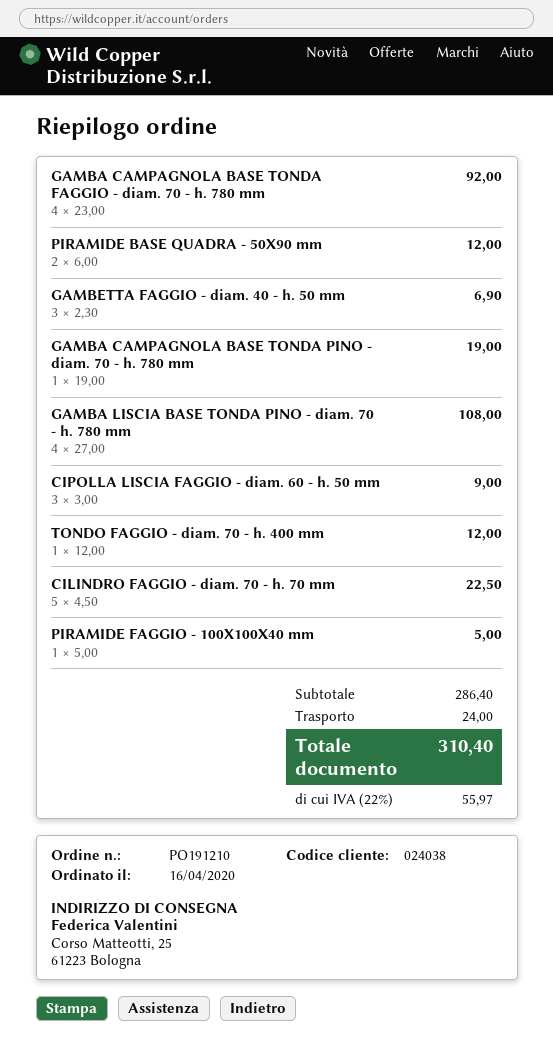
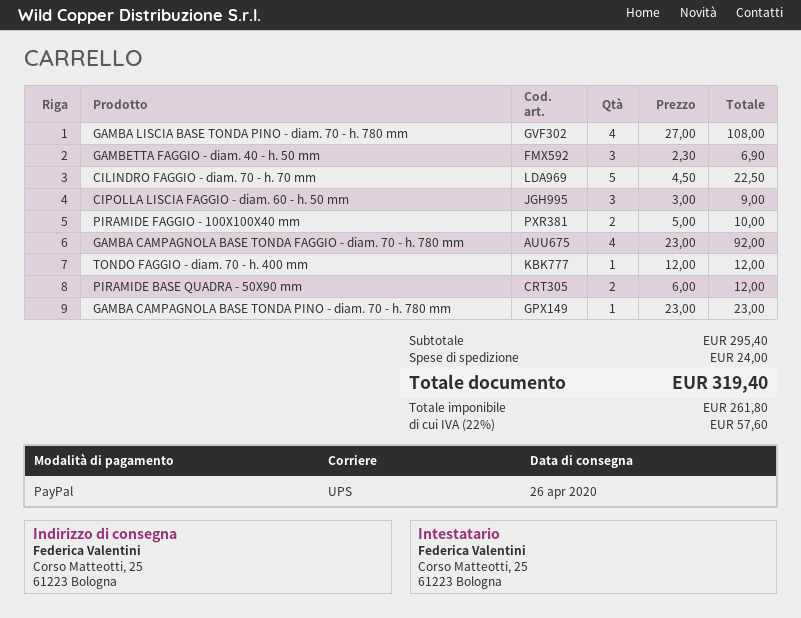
GAMBA CAMPAGNOLA BASE TONDA PINO - diam. 70 - h. 780 mm: 1 x 19.00 = 19.00 -> 1 x 23.00 = 23.00
PIRAMIDE FAGGIO - 100X100X40 mm: 1 x 5.00 = 5.00 -> 2 x 5.00 = 10.00
subtotal: 286.40 -> 295.40
tax: 22% = 55.97 -> 22% = 57.60
total: 310.40 -> 319.40

